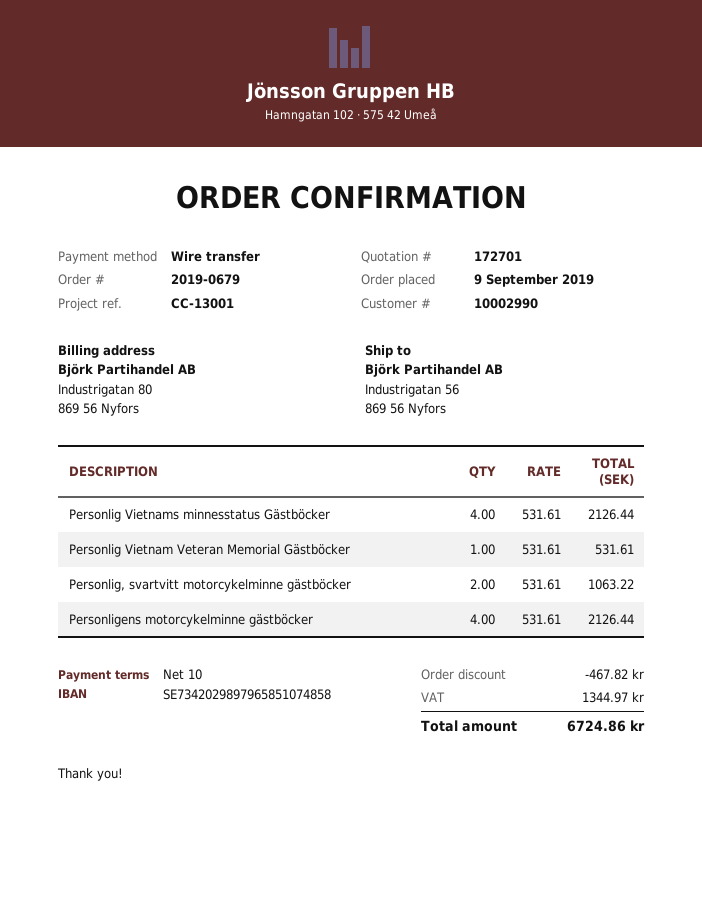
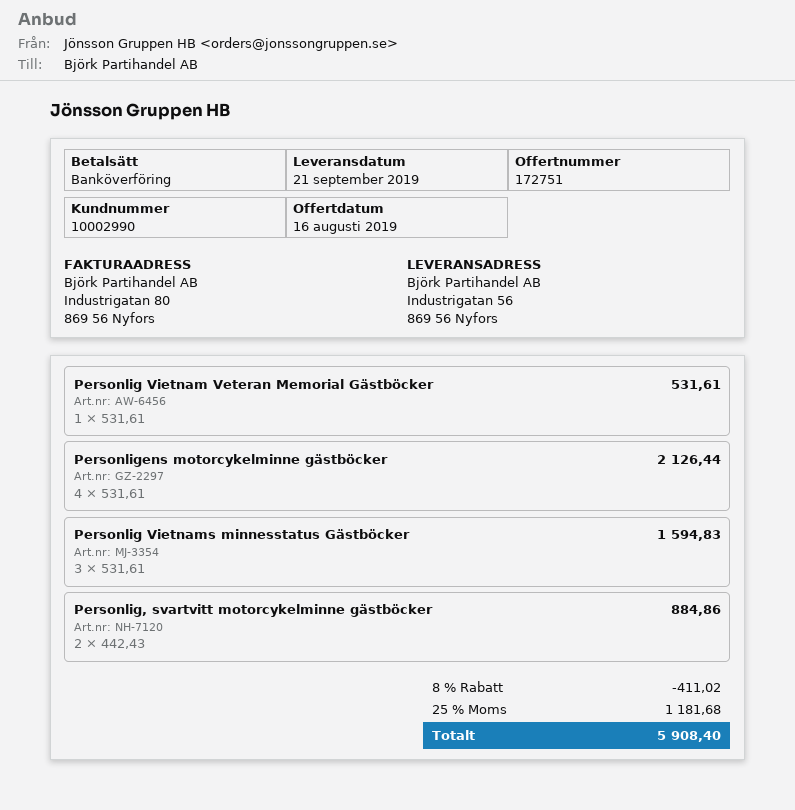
quote number: 172701 -> 172751
Personlig Vietnams minnesstatus Gästböcker: 4 x 531.61 = 2126.44 -> 3 x 531.61 = 1594.83
Personlig, svartvitt motorcykelminne gästböcker: 2 x 531.61 = 1063.22 -> 2 x 442.43 = 884.86
discount: 467.82 -> 411.02
tax: 1344.97 -> 1181.68
total: 6724.86 -> 5908.40

